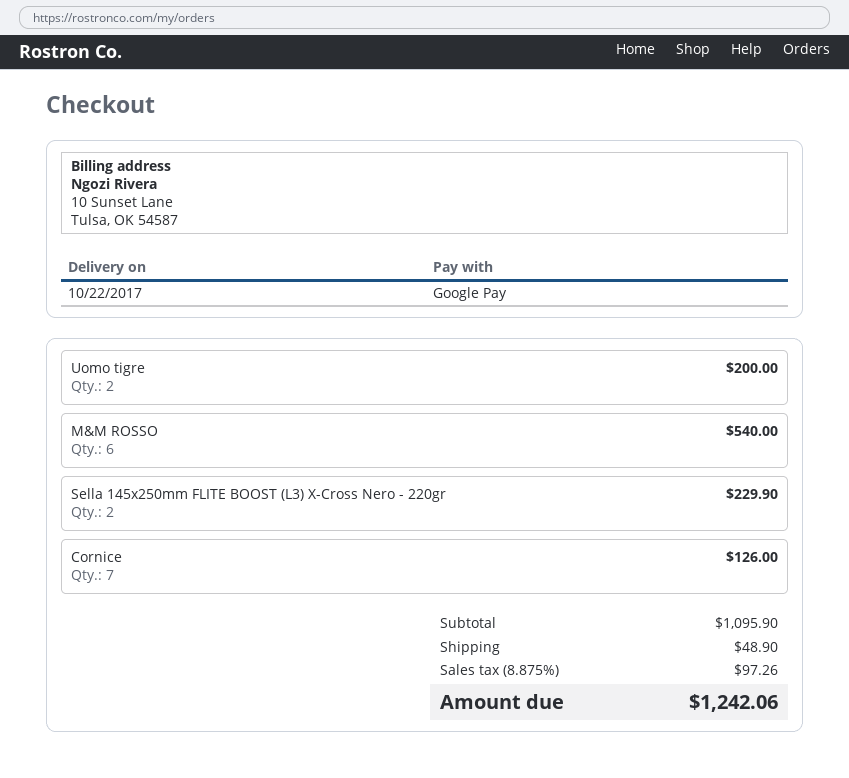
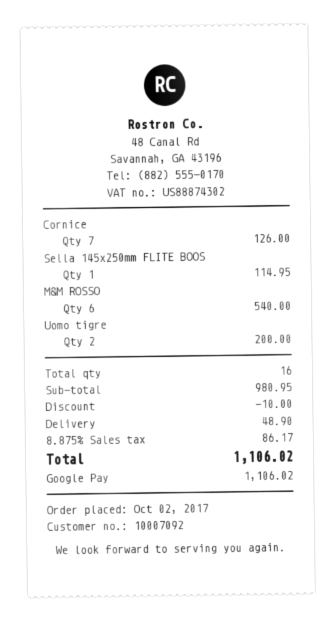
Sella 145x250mm FLITE BOOST (L3) X-Cross Nero - 220gr: 2 for 229.90 -> 1 for 114.95
subtotal: 1095.90 -> 980.95
discount: none -> 10.00
tax: 8.875% = 97.26 -> 8.875% = 86.17
total: 1242.06 -> 1106.02

